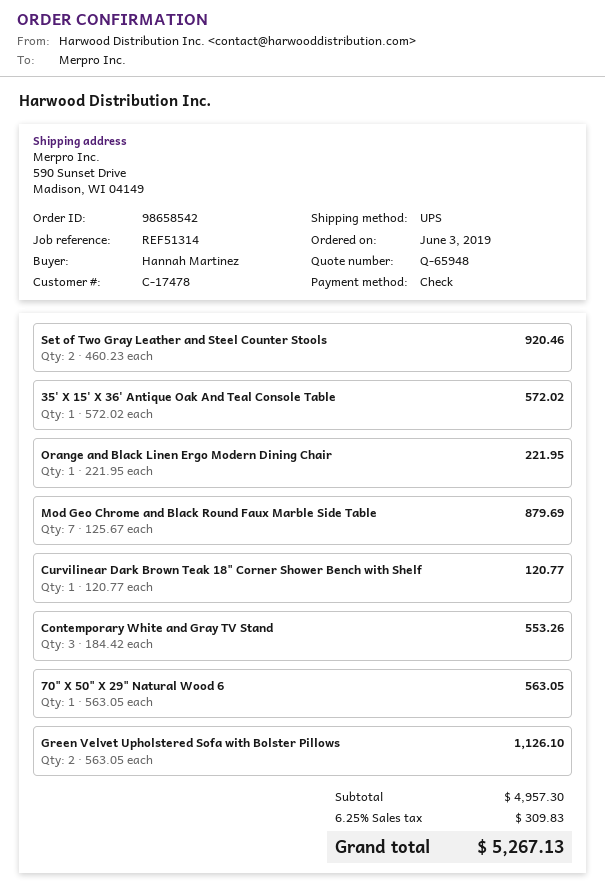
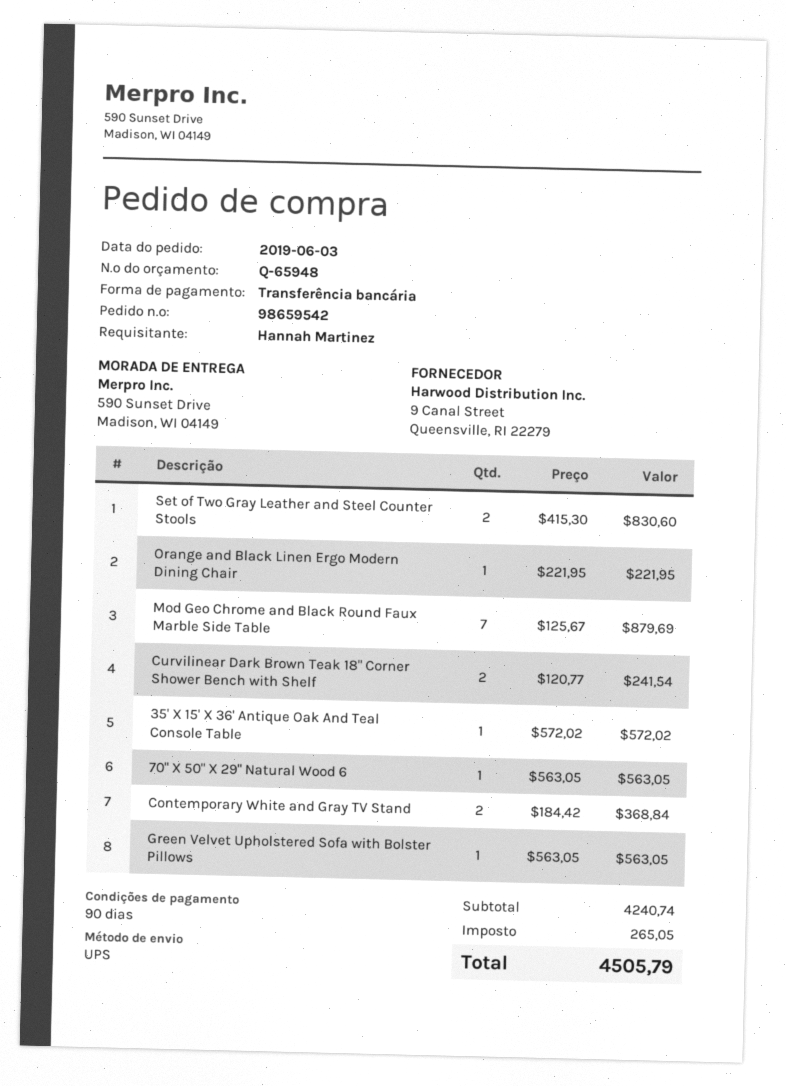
order number: 98658542 -> 98659542
payment method: cheque -> bank transfer
Set of Two Gray Leather and Steel Counter Stools: 2 x 460.23 = 920.46 -> 2 x 415.30 = 830.60
Curvilinear Dark Brown Teak 18" Corner Shower Bench with Shelf: 1 x 120.77 = 120.77 -> 2 x 120.77 = 241.54
Contemporary White and Gray TV Stand: 3 x 184.42 = 553.26 -> 2 x 184.42 = 368.84
Green Velvet Upholstered Sofa with Bolster Pillows: 2 x 563.05 = 1126.10 -> 1 x 563.05 = 563.05
subtotal: 4957.30 -> 4240.74
tax: 309.83 -> 265.05
total: 5267.13 -> 4505.79

